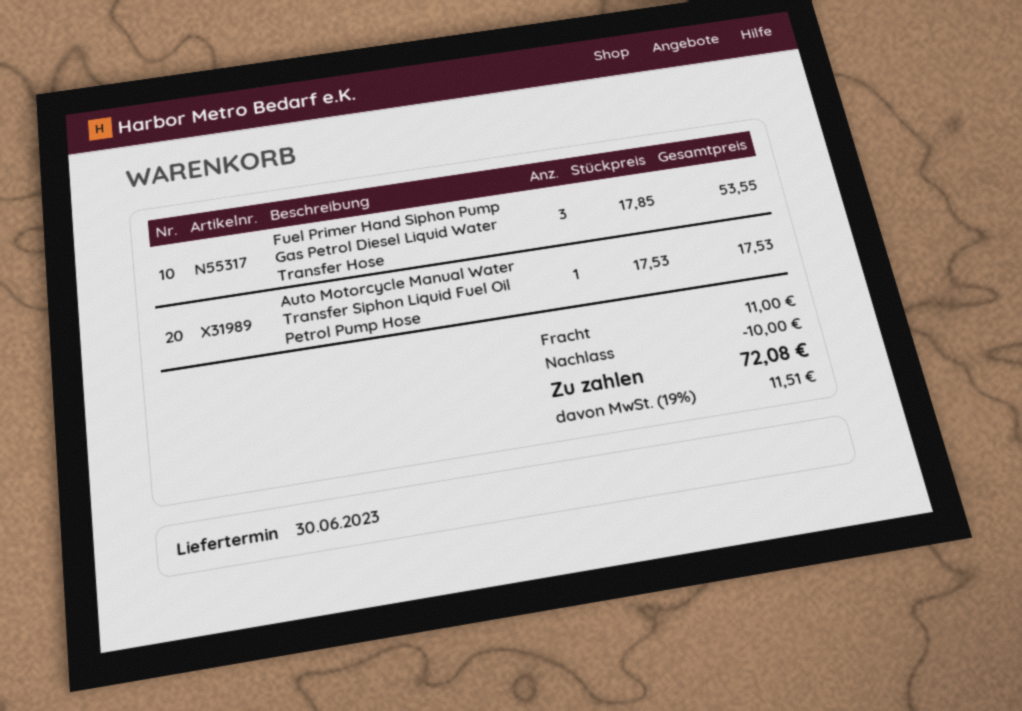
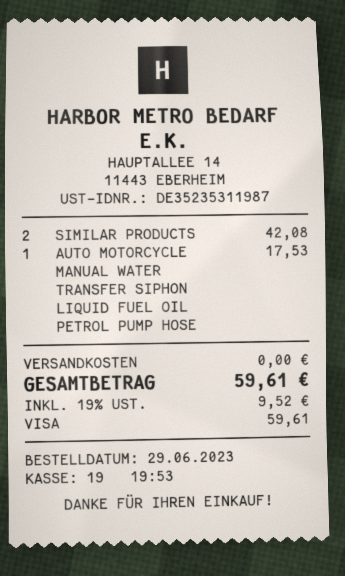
Fuel Primer Hand Siphon Pump Gas Petrol Diesel Liquid Water Transfer Hose: 3 for 53.55 -> none
SIMILAR PRODUCTS: none -> 2 for 42.08
discount: 10.00 -> none
shipping: 11.00 -> 0.00
tax: 19% = 11.51 -> 19% = 9.52
total: 72.08 -> 59.61

